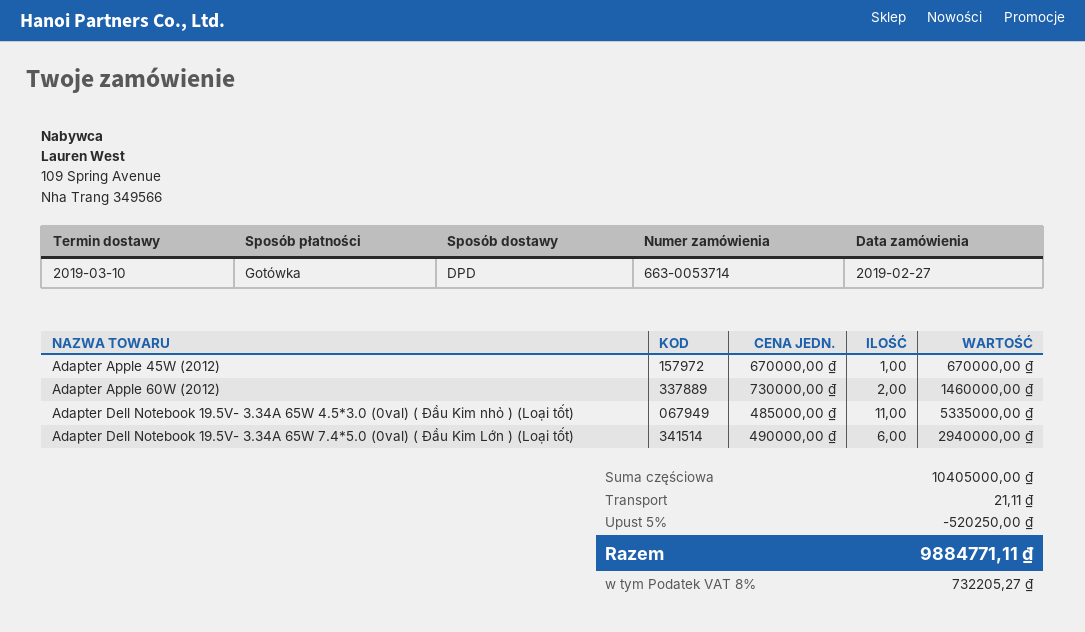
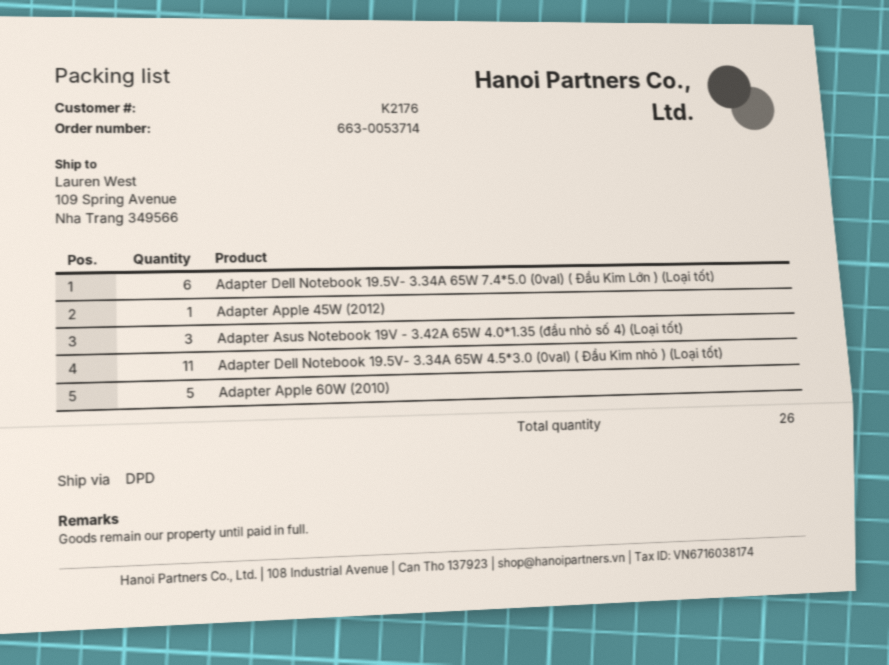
Adapter Apple 60W (2012): 2 -> none
Adapter Asus Notebook 19V - 3.42A 65W 4.0*1.35 (đầu nhỏ số 4) (Loại tốt): none -> 3
Adapter Apple 60W (2010): none -> 5

